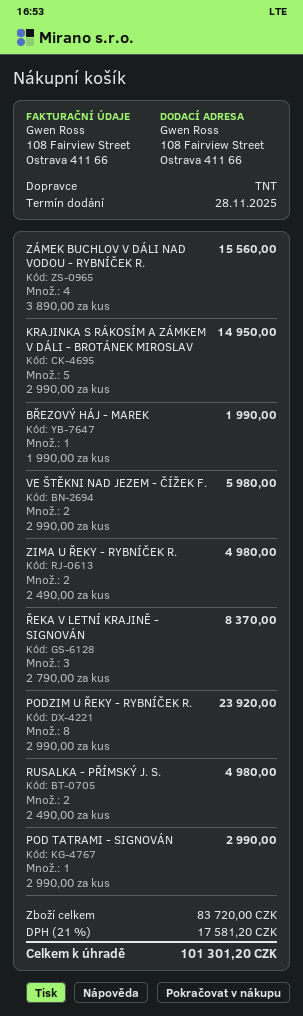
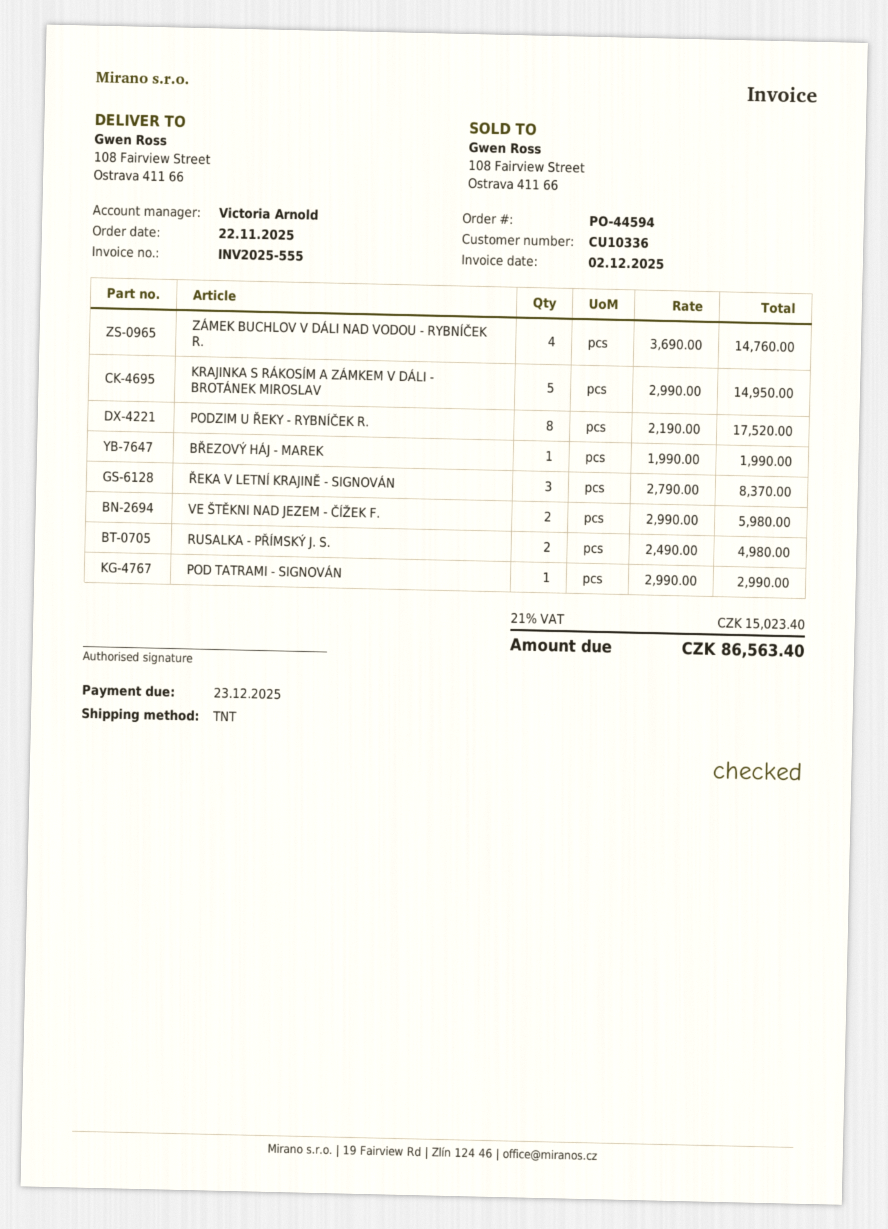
ZÁMEK BUCHLOV V DÁLI NAD VODOU - RYBNÍČEK R.: 4 x 3890.00 = 15560.00 -> 4 x 3690.00 = 14760.00
ZIMA U ŘEKY - RYBNÍČEK R.: 2 x 2490.00 = 4980.00 -> none
PODZIM U ŘEKY - RYBNÍČEK R.: 8 x 2990.00 = 23920.00 -> 8 x 2190.00 = 17520.00
tax: 21% = 17581.20 -> 21% = 15023.40
total: 101301.20 -> 86563.40

